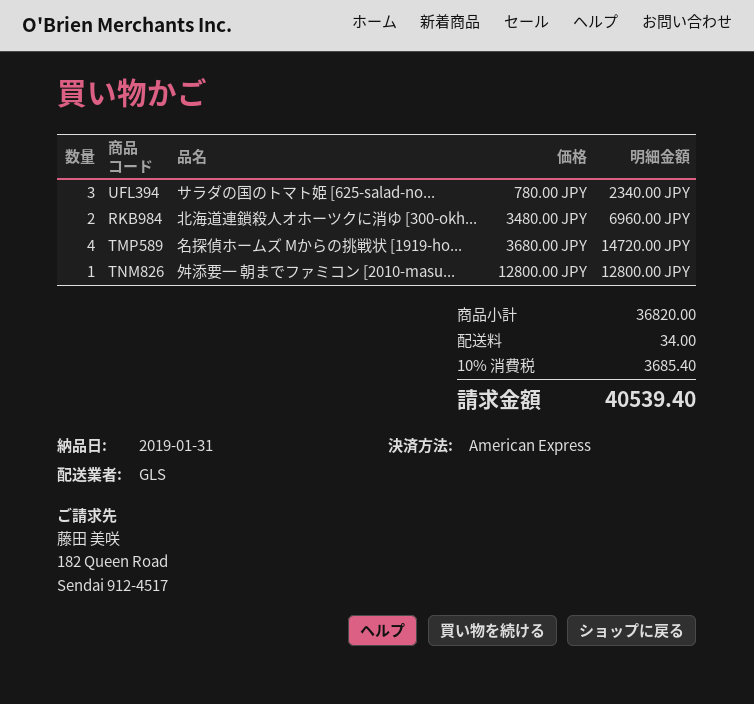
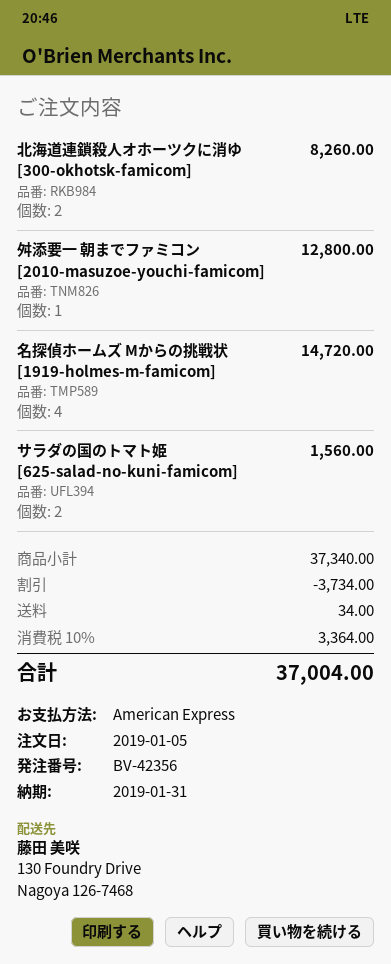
サラダの国のトマト姫 [625-salad-no...: 3 for 2340.00 -> 2 for 1560.00
北海道連鎖殺人オホーツクに消ゆ [300-okh...: 2 for 6960.00 -> 2 for 8260.00
subtotal: 36820.00 -> 37340.00
discount: none -> 3734.00
tax: 10% = 3685.40 -> 10% = 3364.00
total: 40539.40 -> 37004.00

